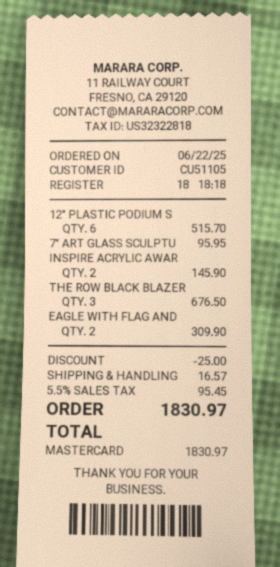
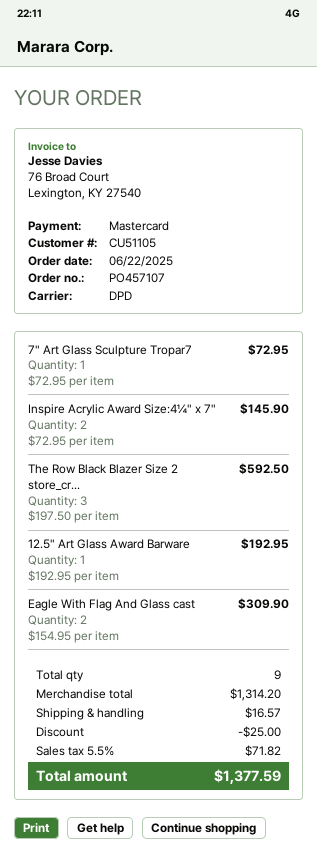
12" PLASTIC PODIUM S: 6 for 515.70 -> none
7" ART GLASS SCULPTU: 1 for 95.95 -> 1 for 72.95
THE ROW BLACK BLAZER: 3 for 676.50 -> 3 for 592.50
12.5" Art Glass Award Barware: none -> 1 for 192.95
tax: 5.5% = 95.45 -> 5.5% = 71.82
total: 1830.97 -> 1377.59

